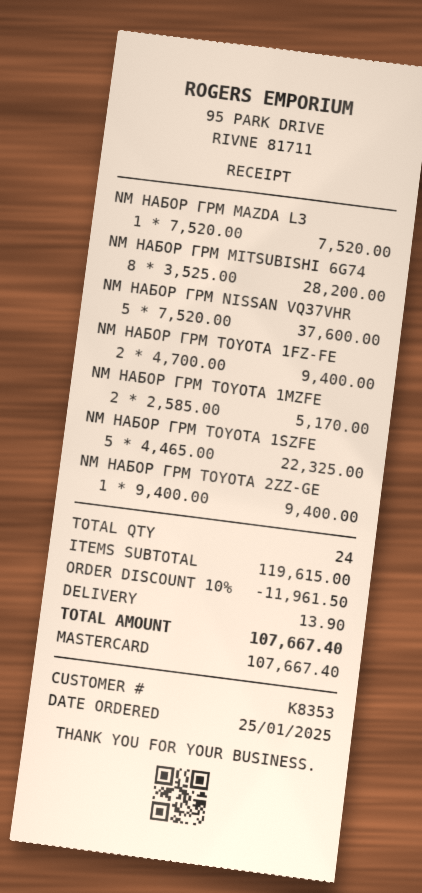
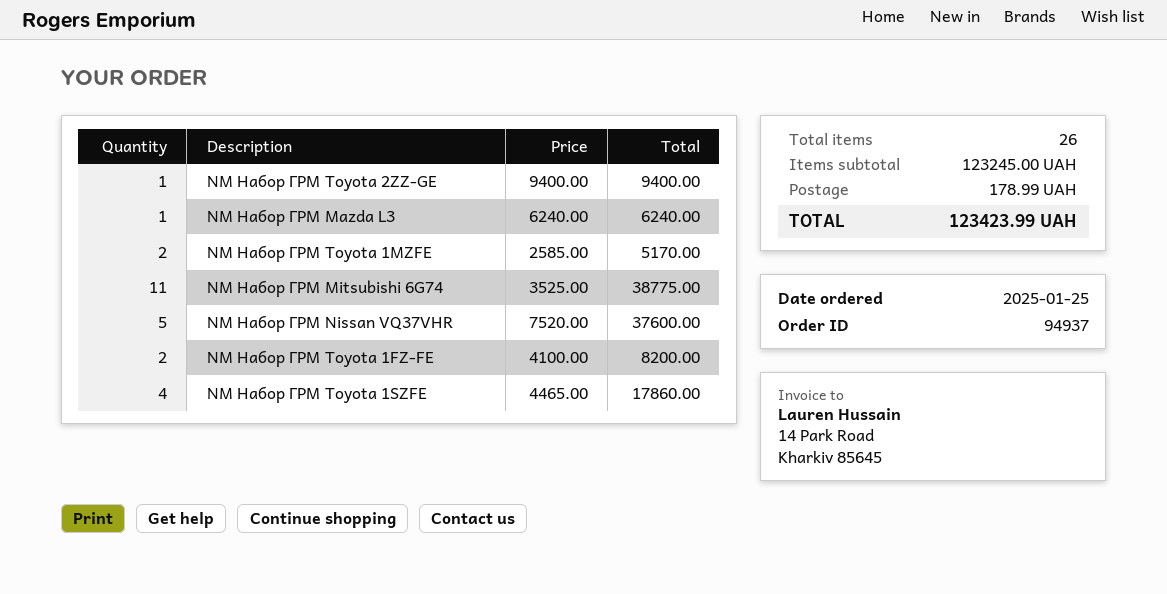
NM НАБОР ГРМ MAZDA L3: 1 x 7520.00 = 7520.00 -> 1 x 6240.00 = 6240.00
NM НАБОР ГРМ MITSUBISHI 6G74: 8 x 3525.00 = 28200.00 -> 11 x 3525.00 = 38775.00
NM НАБОР ГРМ TOYOTA 1FZ-FE: 2 x 4700.00 = 9400.00 -> 2 x 4100.00 = 8200.00
NM НАБОР ГРМ TOYOTA 1SZFE: 5 x 4465.00 = 22325.00 -> 4 x 4465.00 = 17860.00
total quantity: 24 -> 26
subtotal: 119615.00 -> 123245.00
discount: 10% = 11961.50 -> none
shipping: 13.90 -> 178.99
total: 107667.40 -> 123423.99

